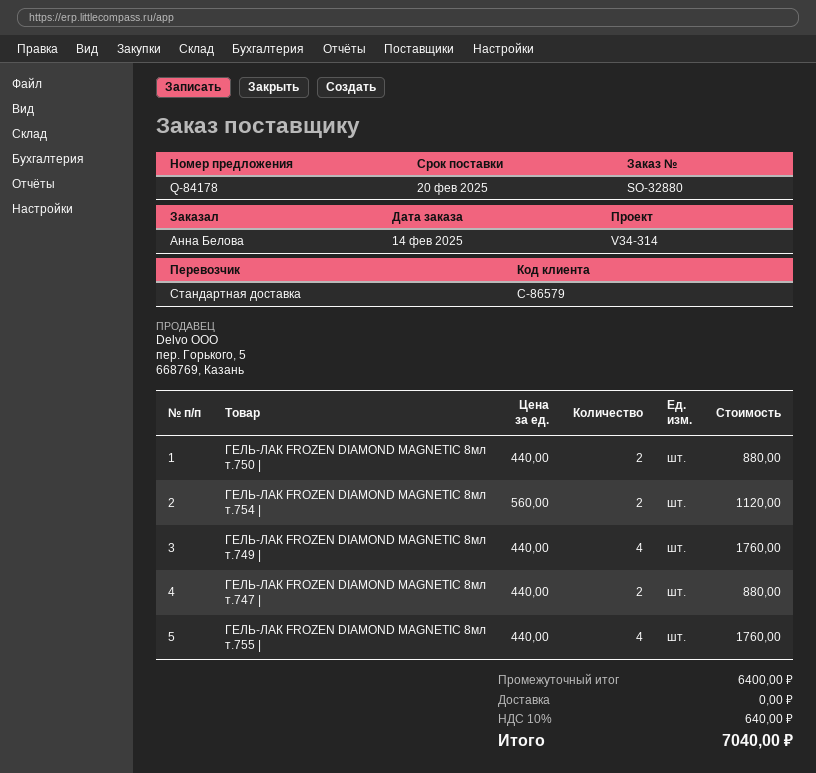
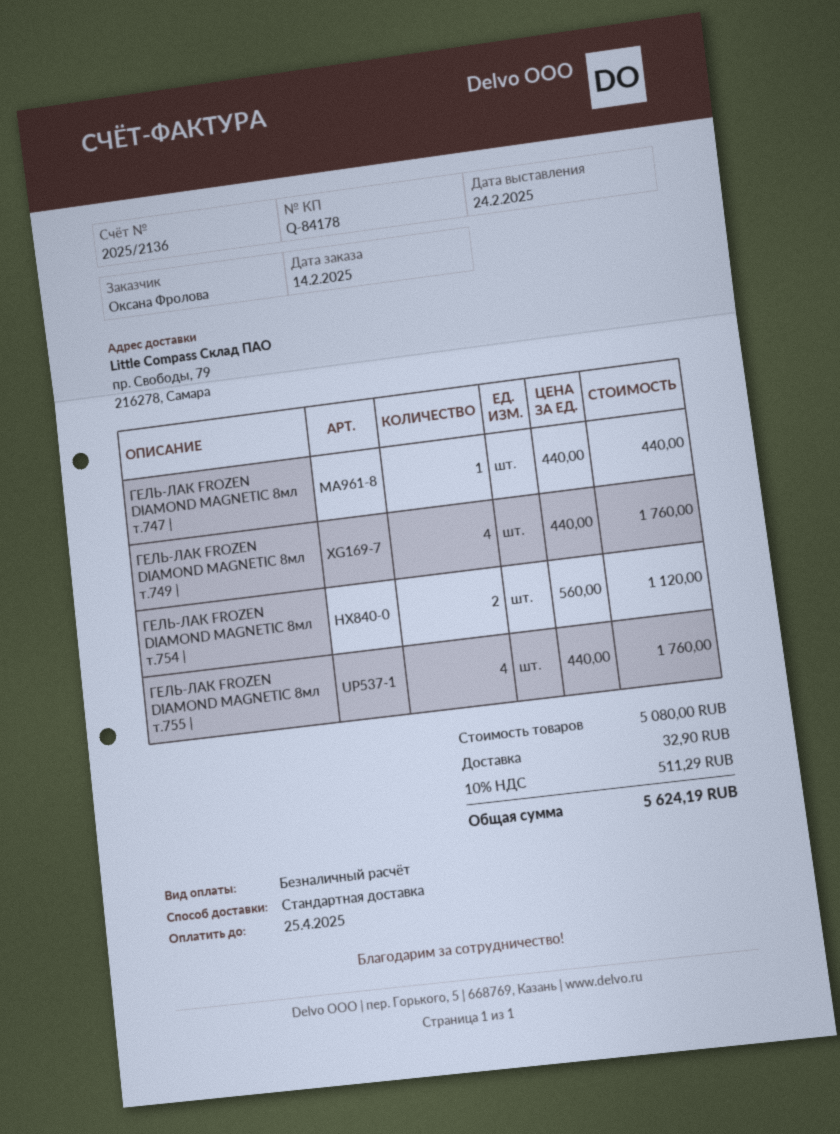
ordered by: Анна Белова -> Оксана Фролова
ГЕЛЬ-ЛАК FROZEN DIAMOND MAGNETIC 8мл т.750 |: 2 x 440.00 = 880.00 -> none
ГЕЛЬ-ЛАК FROZEN DIAMOND MAGNETIC 8мл т.747 |: 2 x 440.00 = 880.00 -> 1 x 440.00 = 440.00
subtotal: 6400.00 -> 5080.00
shipping: 0.00 -> 32.90
tax: 10% = 640.00 -> 10% = 511.29
total: 7040.00 -> 5624.19

